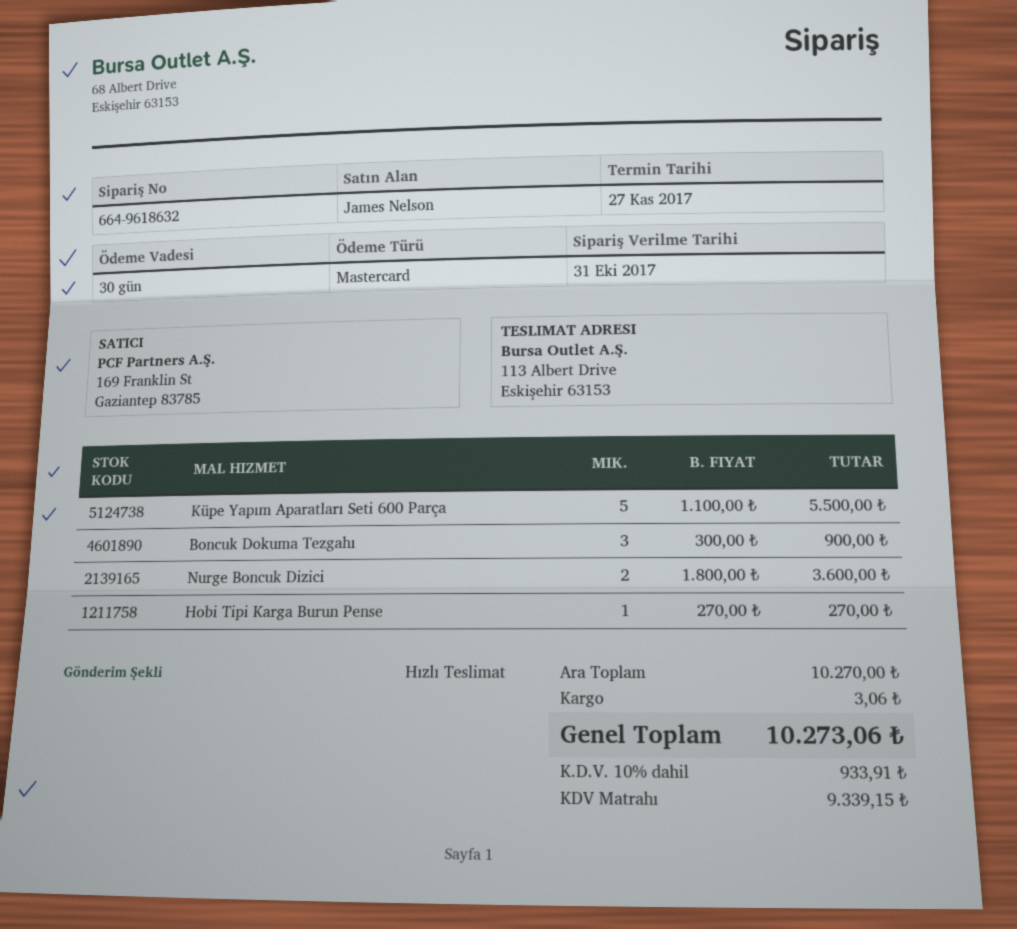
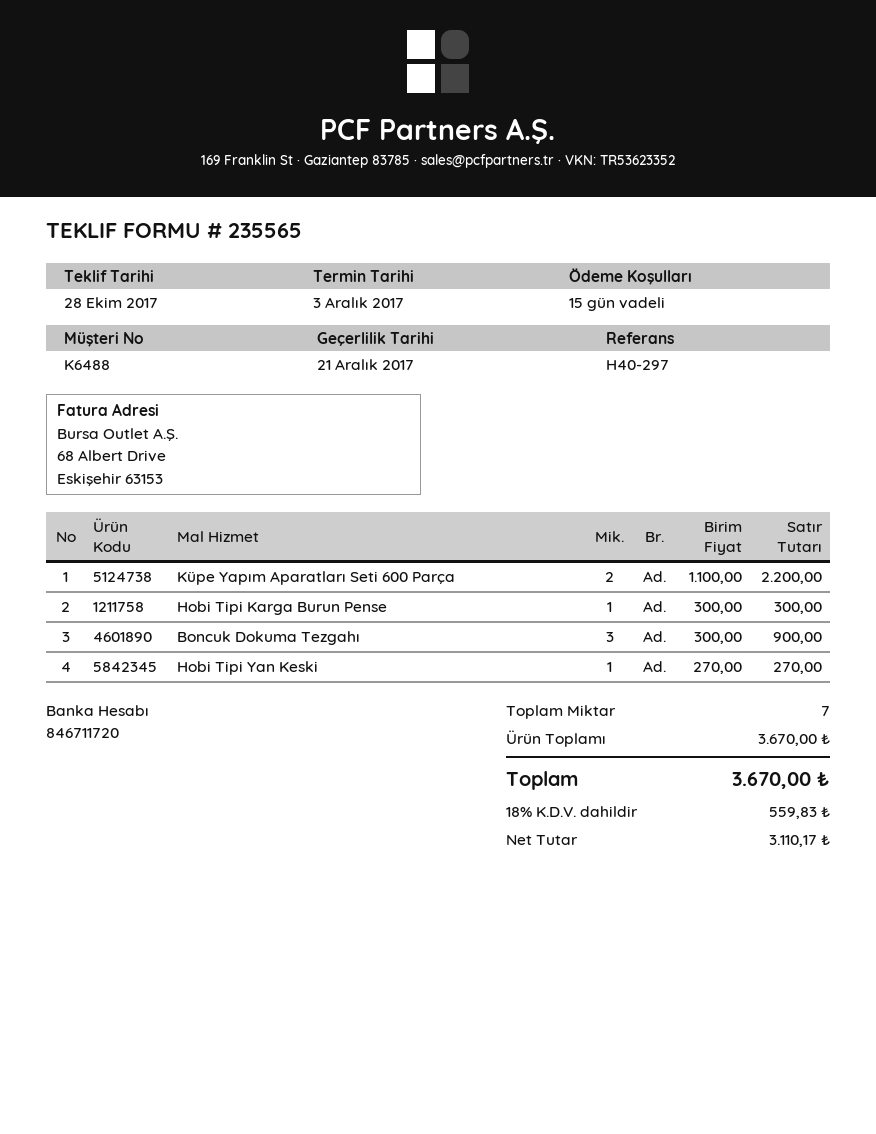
delivery date: 2017-11-27 -> 2017-12-03
payment terms: 30 days -> 15 days
Küpe Yapım Aparatları Seti 600 Parça: 5 x 1100.00 = 5500.00 -> 2 x 1100.00 = 2200.00
Nurge Boncuk Dizici: 2 x 1800.00 = 3600.00 -> none
Hobi Tipi Karga Burun Pense: 1 x 270.00 = 270.00 -> 1 x 300.00 = 300.00
Hobi Tipi Yan Keski: none -> 1 x 270.00 = 270.00
subtotal: 10270.00 -> 3670.00
shipping: 3.06 -> none
net: 9339.15 -> 3110.17
tax: 10% = 933.91 -> 18% = 559.83
total: 10273.06 -> 3670.00

